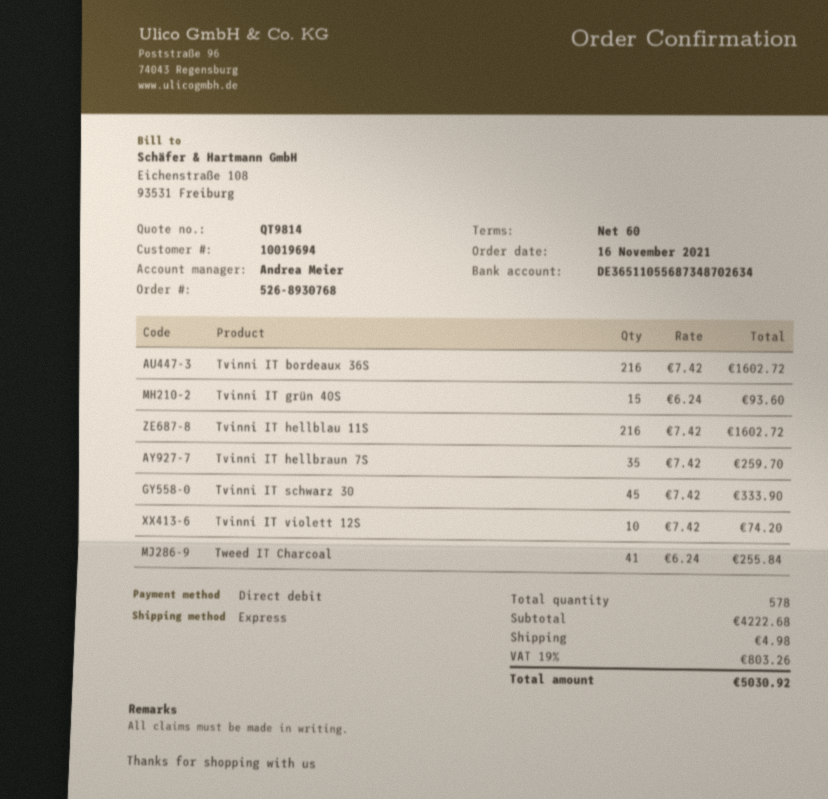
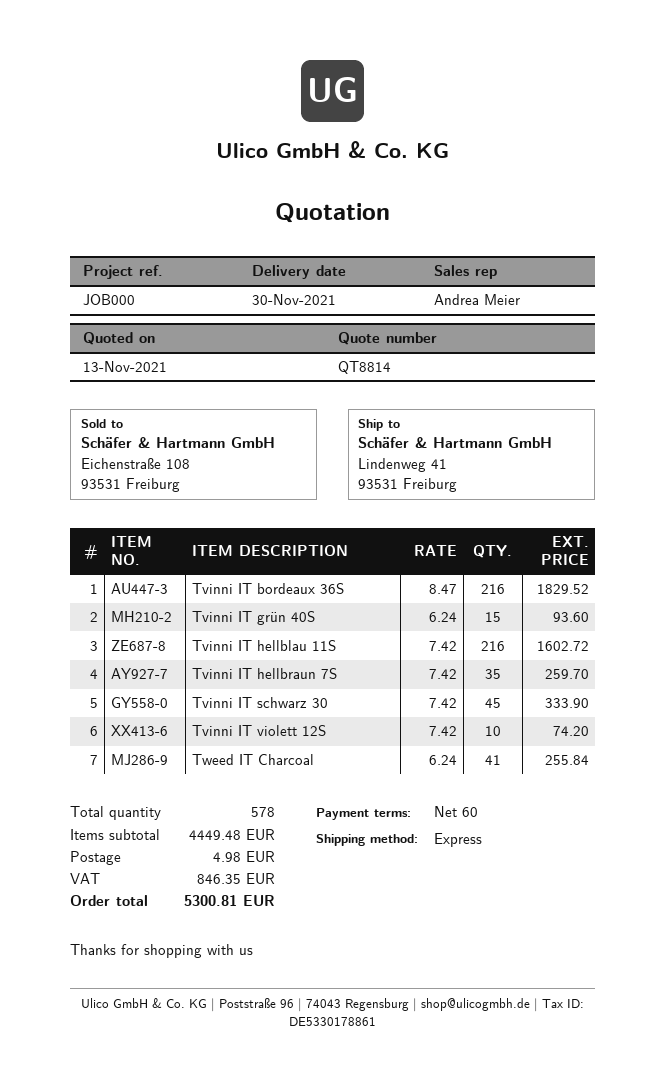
quote number: QT9814 -> QT8814
Tvinni IT bordeaux 36S: 216 x 7.42 = 1602.72 -> 216 x 8.47 = 1829.52
subtotal: 4222.68 -> 4449.48
tax: 803.26 -> 846.35
total: 5030.92 -> 5300.81

